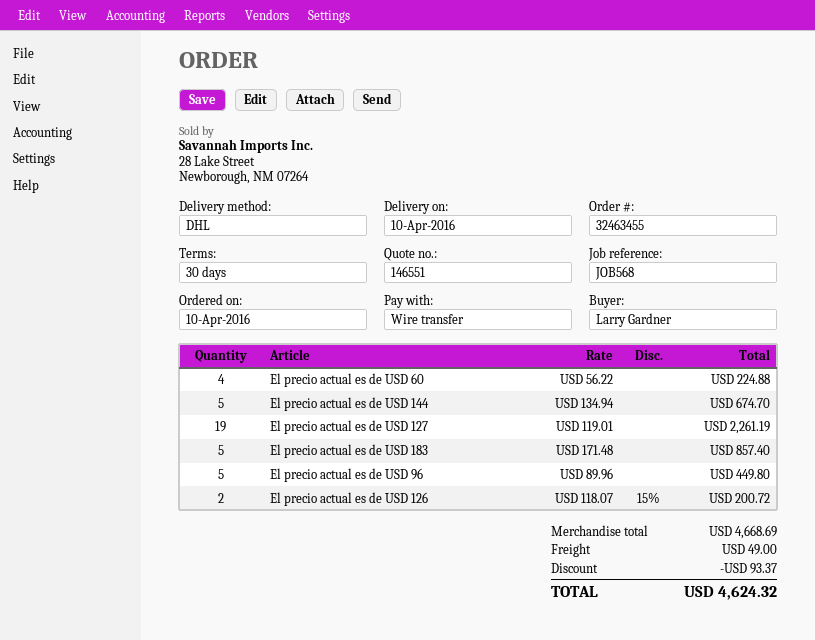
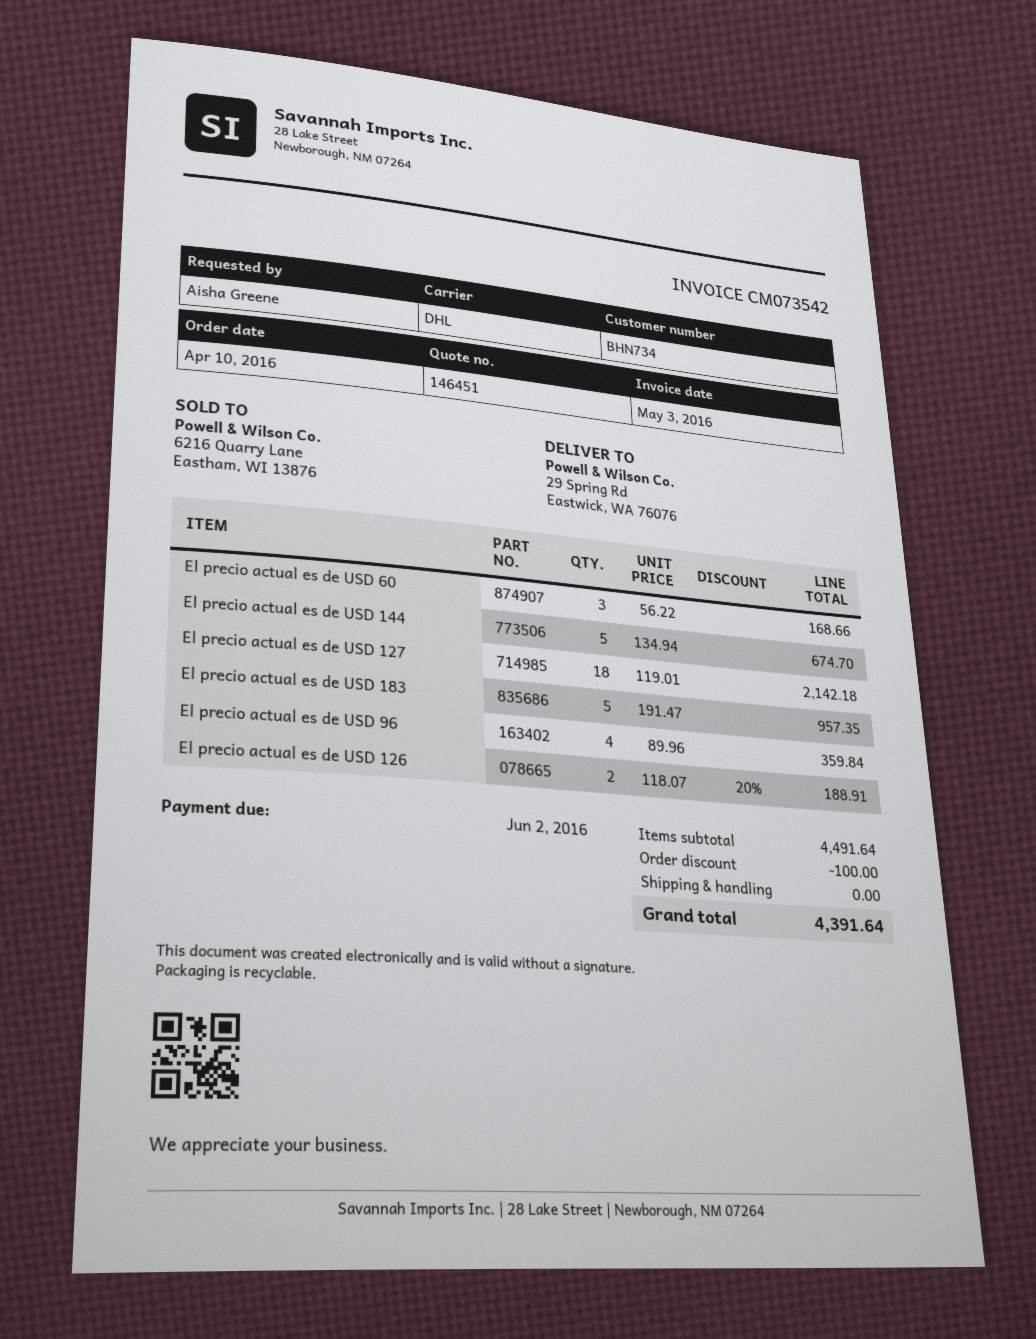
quote number: 146551 -> 146451
ordered by: Larry Gardner -> Aisha Greene
El precio actual es de USD 60: 4 x 56.22 = 224.88 -> 3 x 56.22 = 168.66
El precio actual es de USD 127: 19 x 119.01 = 2261.19 -> 18 x 119.01 = 2142.18
El precio actual es de USD 183: 5 x 171.48 = 857.40 -> 5 x 191.47 = 957.35
El precio actual es de USD 96: 5 x 89.96 = 449.80 -> 4 x 89.96 = 359.84
El precio actual es de USD 126: 2 x 118.07 - 15% = 200.72 -> 2 x 118.07 - 20% = 188.91
subtotal: 4668.69 -> 4491.64
discount: 93.37 -> 100.00
shipping: 49.00 -> 0.00
total: 4624.32 -> 4391.64

